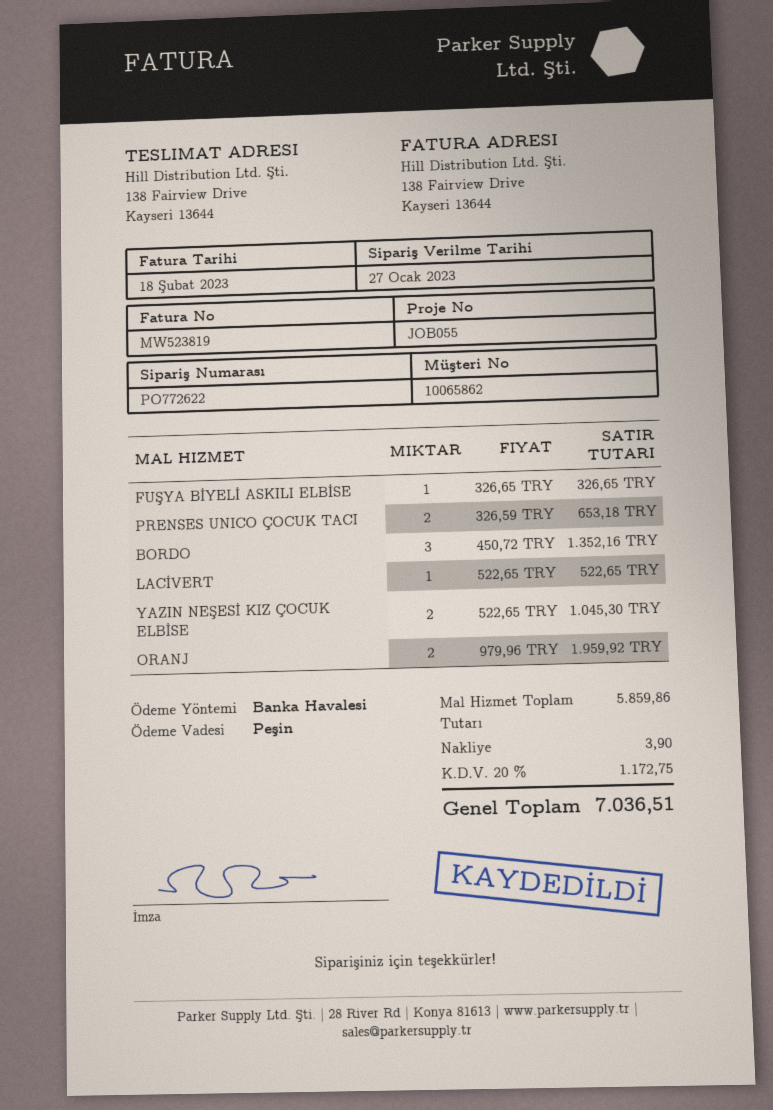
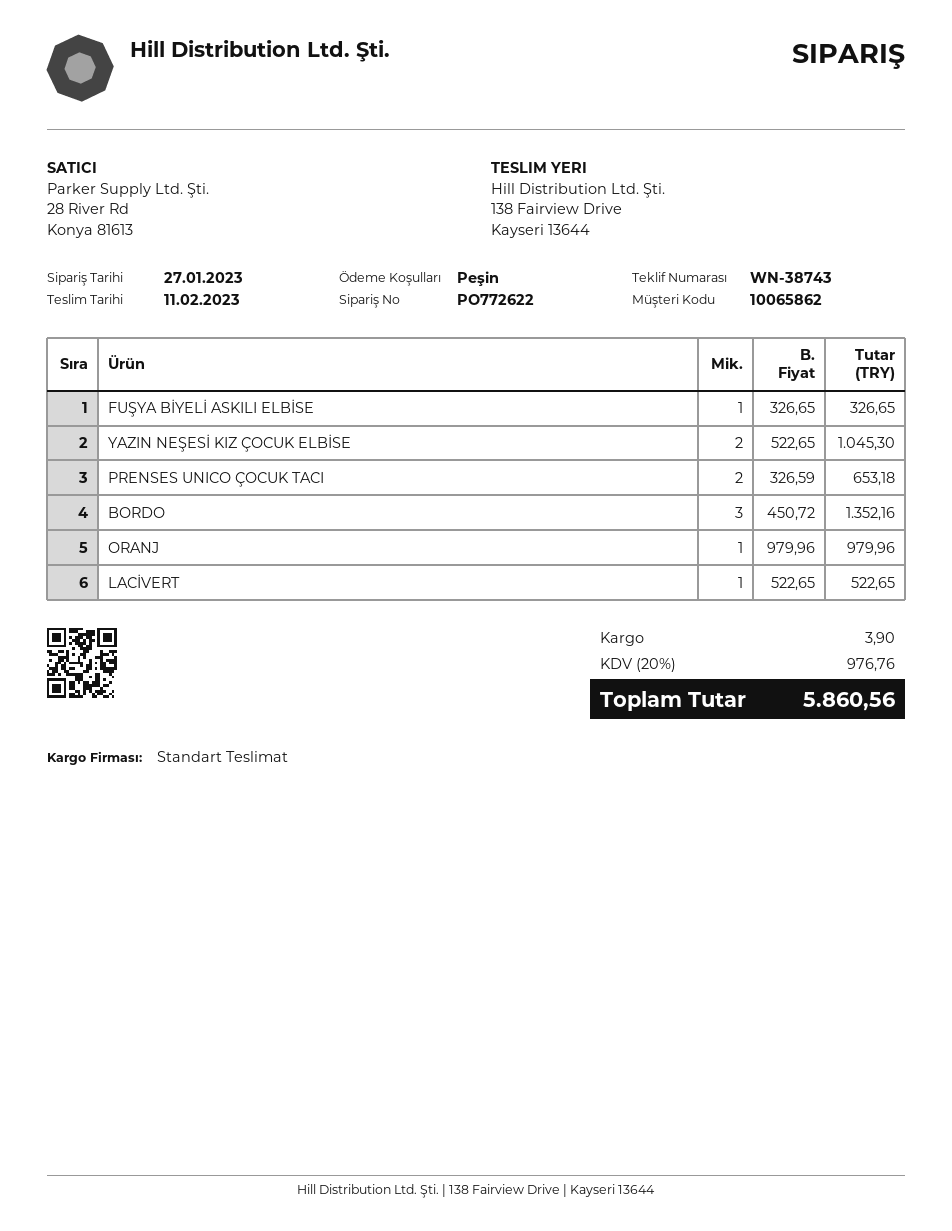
ORANJ: 2 x 979.96 = 1959.92 -> 1 x 979.96 = 979.96
tax: 20% = 1172.75 -> 20% = 976.76
total: 7036.51 -> 5860.56

